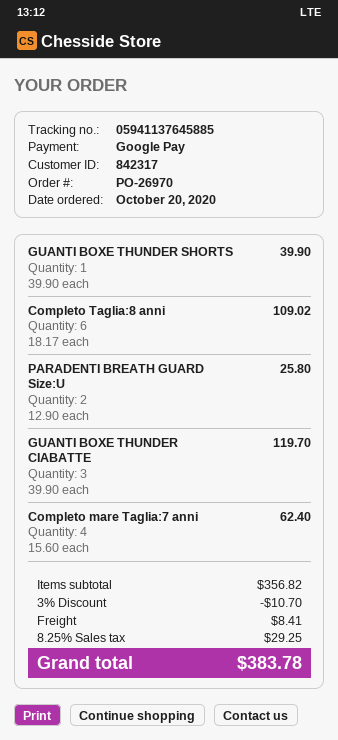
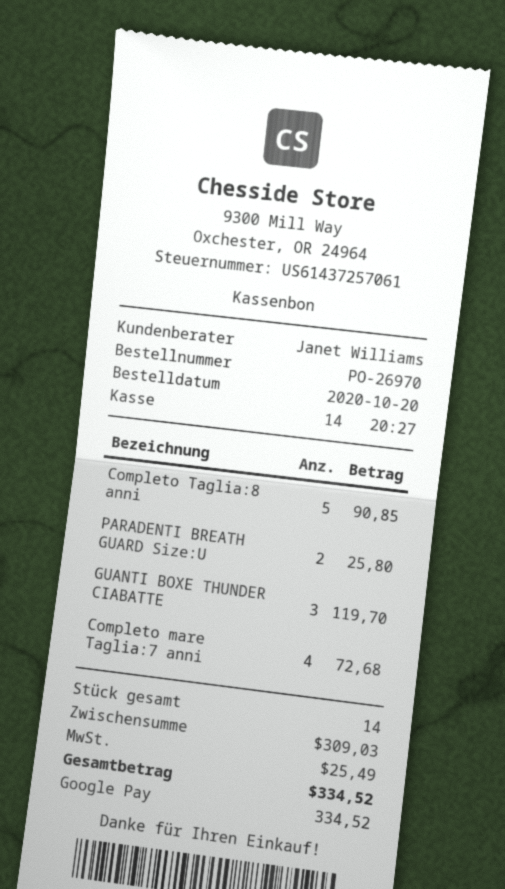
GUANTI BOXE THUNDER SHORTS: 1 for 39.90 -> none
Completo Taglia:8 anni: 6 for 109.02 -> 5 for 90.85
Completo mare Taglia:7 anni: 4 for 62.40 -> 4 for 72.68
subtotal: 356.82 -> 309.03
discount: 3% = 10.70 -> none
shipping: 8.41 -> none
tax: 29.25 -> 25.49
total: 383.78 -> 334.52

